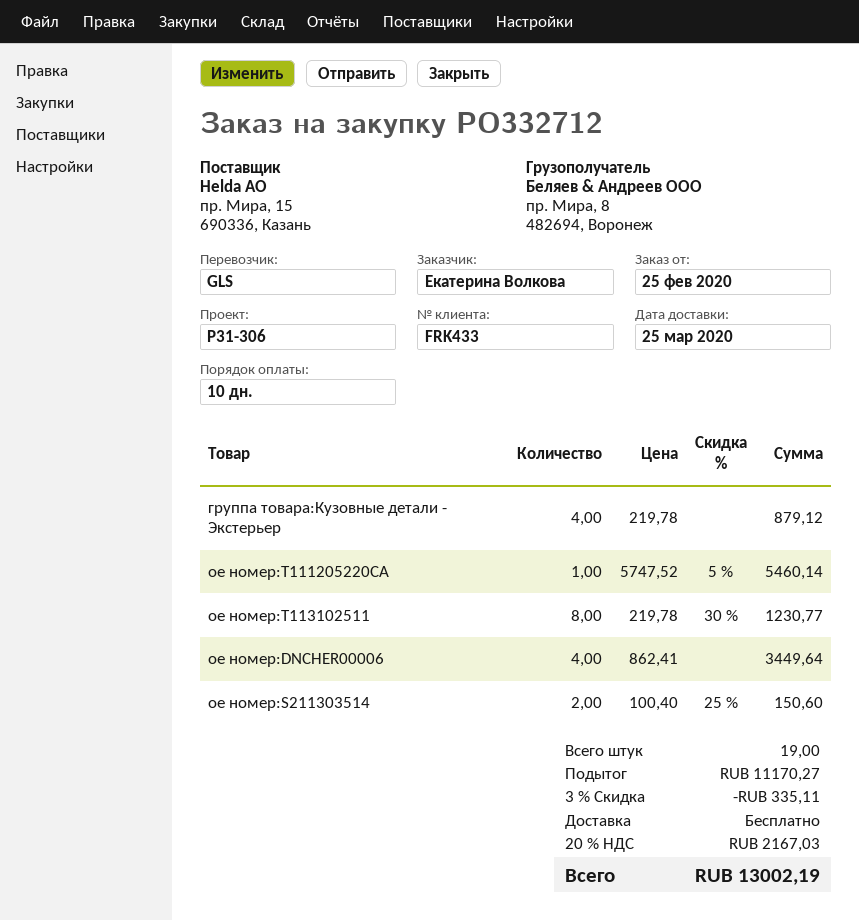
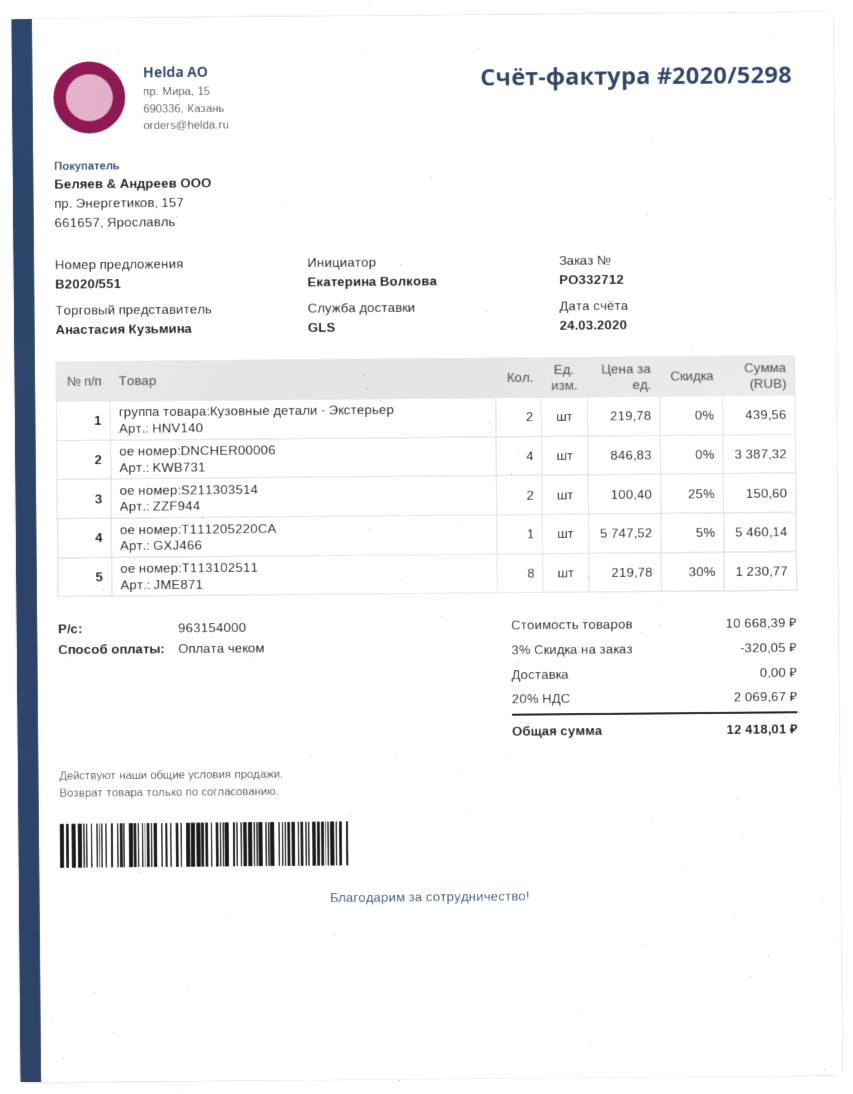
группа товара:Кузовные детали - Экстерьер: 4 x 219.78 = 879.12 -> 2 x 219.78 = 439.56
ое номер:DNCHER00006: 4 x 862.41 = 3449.64 -> 4 x 846.83 = 3387.32
subtotal: 11170.27 -> 10668.39
discount: 3% = 335.11 -> 3% = 320.05
tax: 20% = 2167.03 -> 20% = 2069.67
total: 13002.19 -> 12418.01

